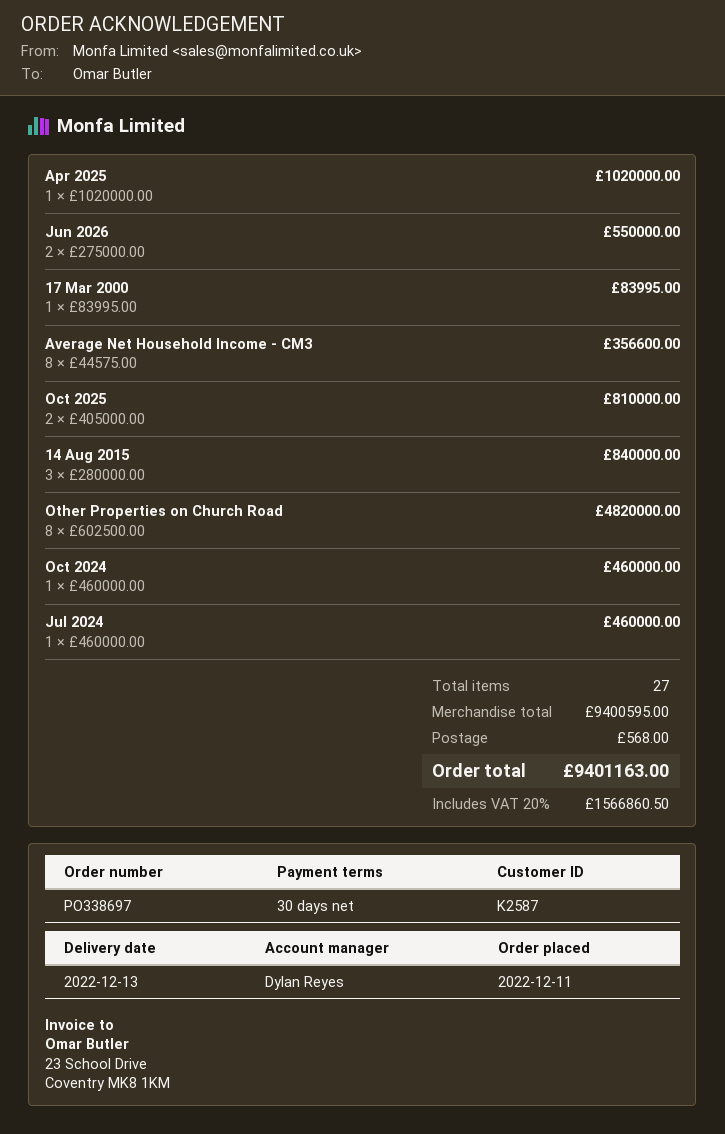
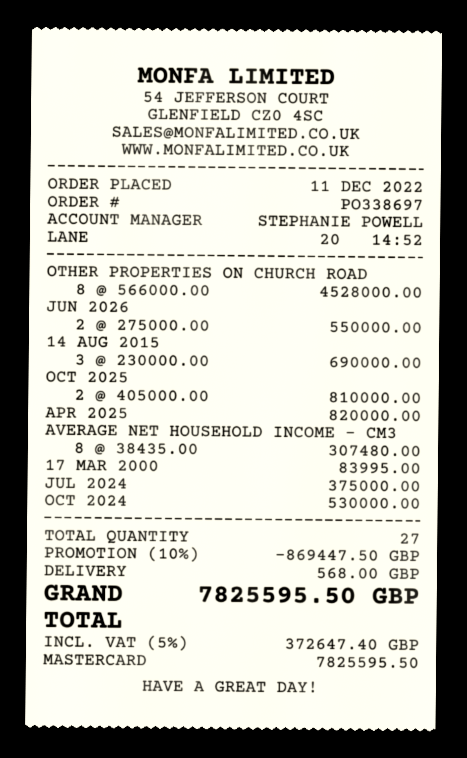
sales rep: Dylan Reyes -> STEPHANIE POWELL
Apr 2025: 1 x 1020000.00 = 1020000.00 -> 1 x 820000.00 = 820000.00
Average Net Household Income - CM3: 8 x 44575.00 = 356600.00 -> 8 x 38435.00 = 307480.00
14 Aug 2015: 3 x 280000.00 = 840000.00 -> 3 x 230000.00 = 690000.00
Other Properties on Church Road: 8 x 602500.00 = 4820000.00 -> 8 x 566000.00 = 4528000.00
Oct 2024: 1 x 460000.00 = 460000.00 -> 1 x 530000.00 = 530000.00
Jul 2024: 1 x 460000.00 = 460000.00 -> 1 x 375000.00 = 375000.00
discount: none -> 10% = 869447.50
tax: 20% = 1566860.50 -> 5% = 372647.40
total: 9401163.00 -> 7825595.50

